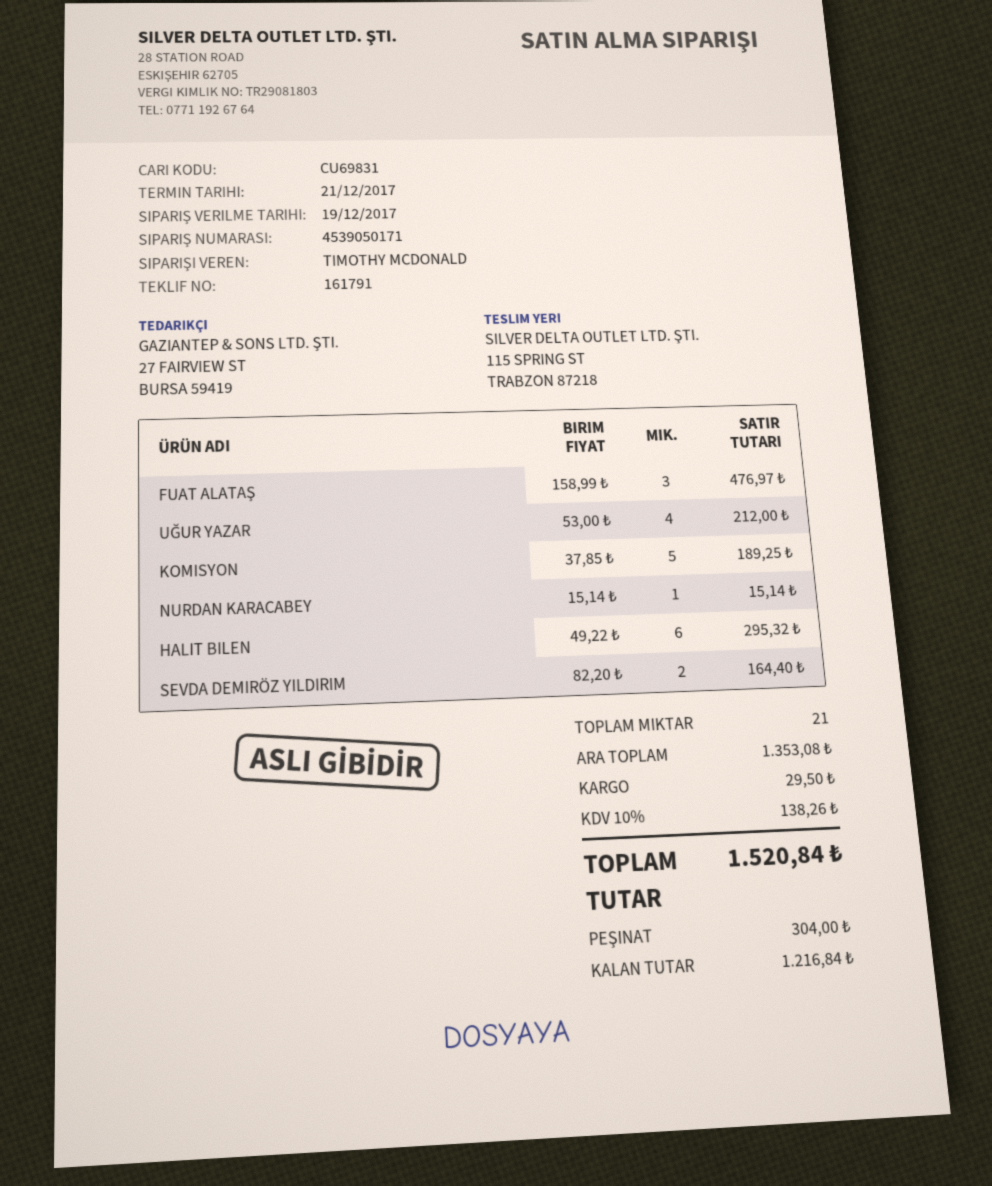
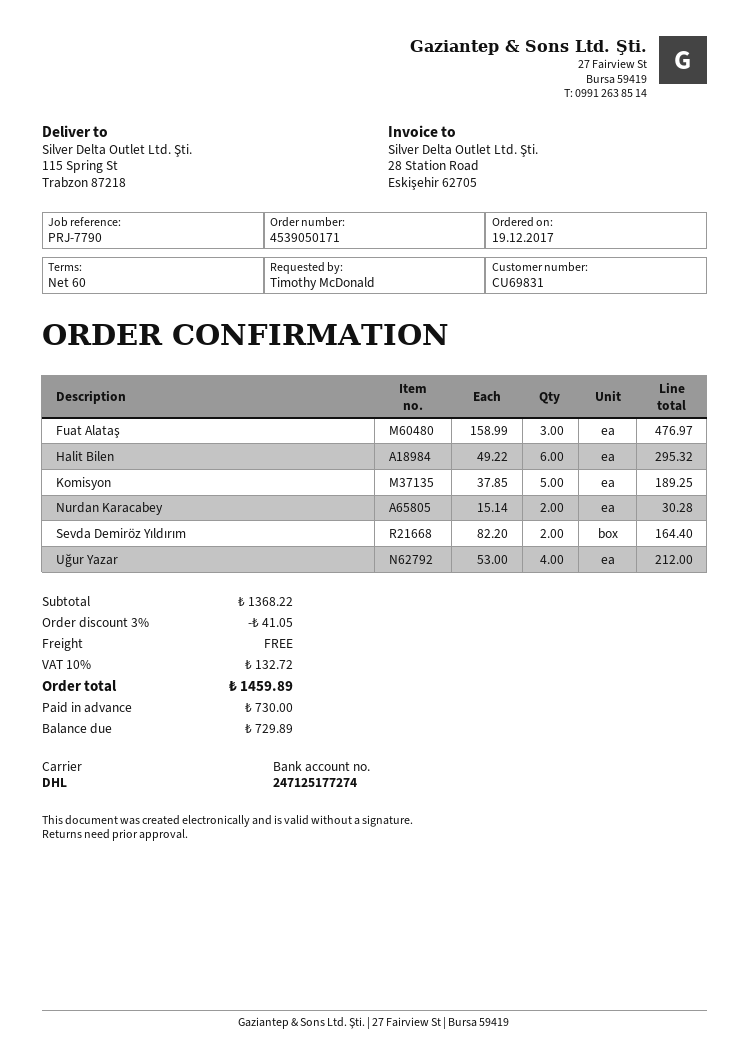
NURDAN KARACABEY: 1 x 15.14 = 15.14 -> 2 x 15.14 = 30.28
subtotal: 1353.08 -> 1368.22
discount: none -> 3% = 41.05
shipping: 29.50 -> 0.00
tax: 10% = 138.26 -> 10% = 132.72
total: 1520.84 -> 1459.89
deposit: 304.00 -> 730.00
balance: 1216.84 -> 729.89

